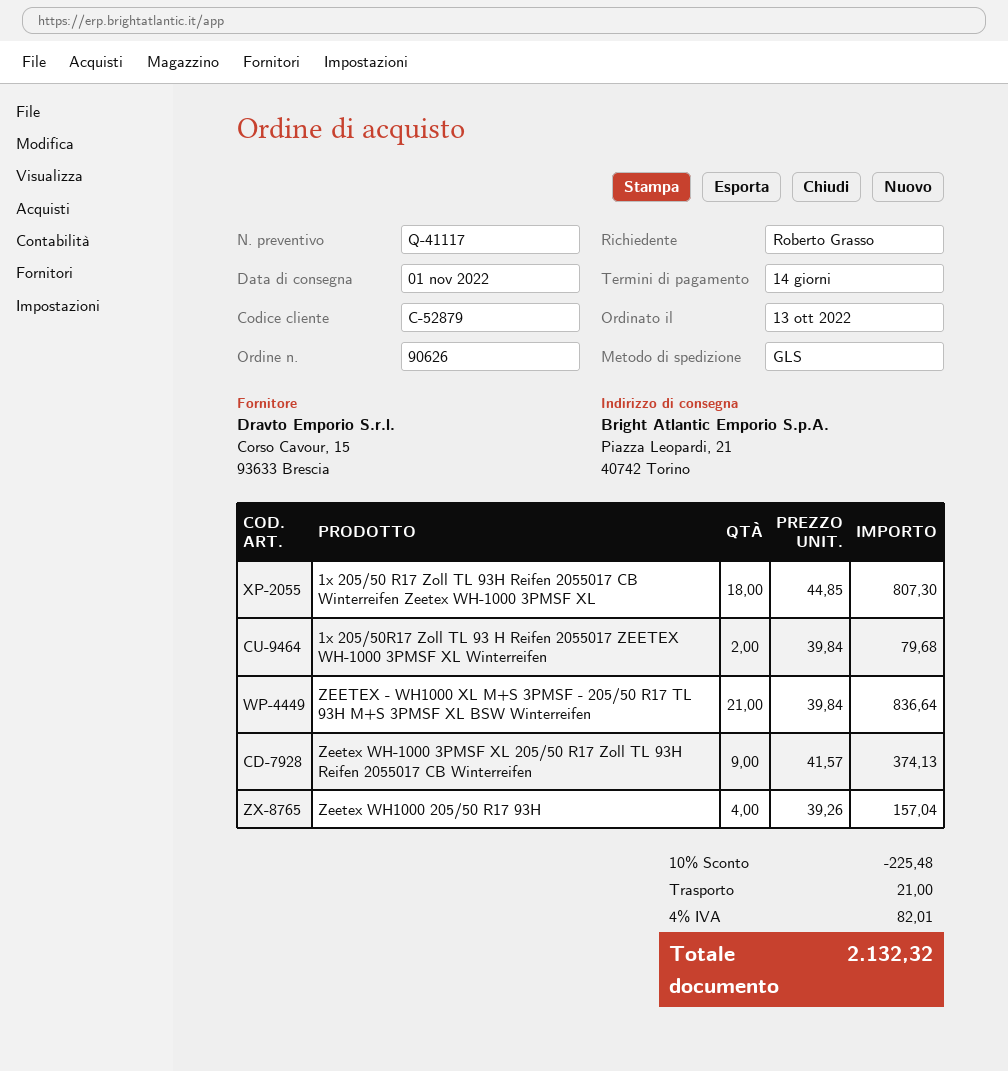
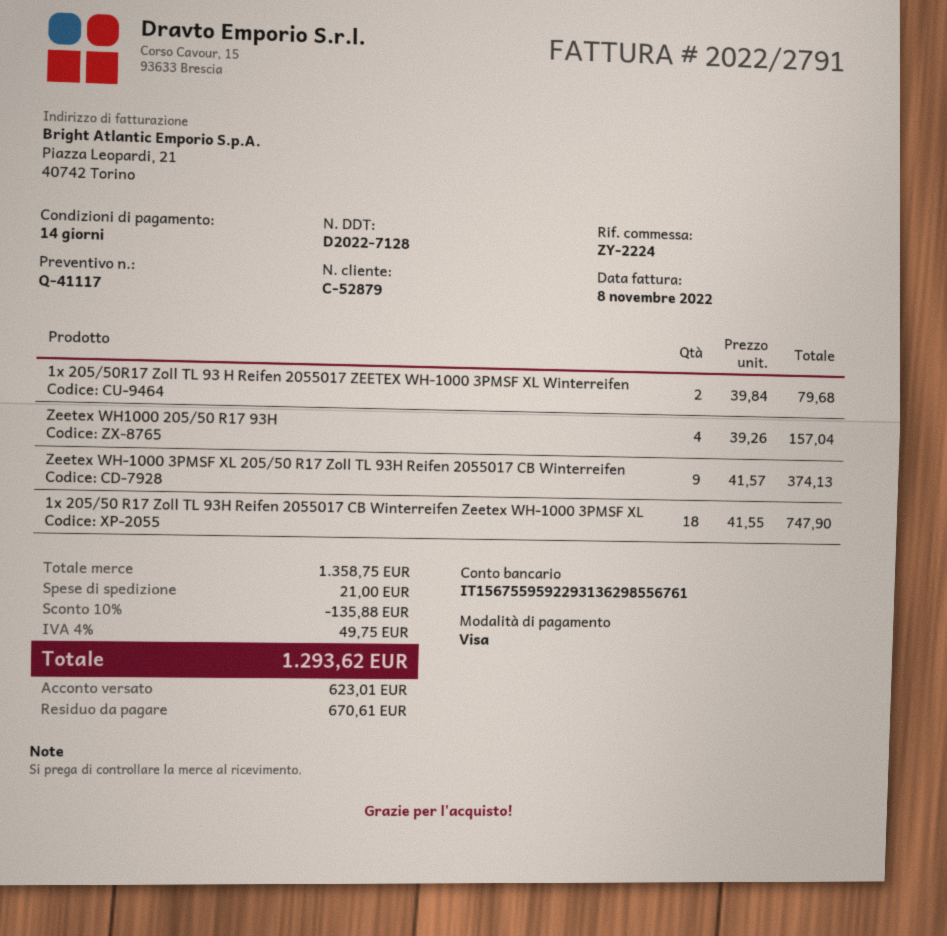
1x 205/50 R17 Zoll TL 93H Reifen 2055017 CB Winterreifen Zeetex WH-1000 3PMSF XL: 18 x 44.85 = 807.30 -> 18 x 41.55 = 747.90
ZEETEX - WH1000 XL M+S 3PMSF - 205/50 R17 TL 93H M+S 3PMSF XL BSW Winterreifen: 21 x 39.84 = 836.64 -> none
discount: 10% = 225.48 -> 10% = 135.88
tax: 4% = 82.01 -> 4% = 49.75
total: 2132.32 -> 1293.62

